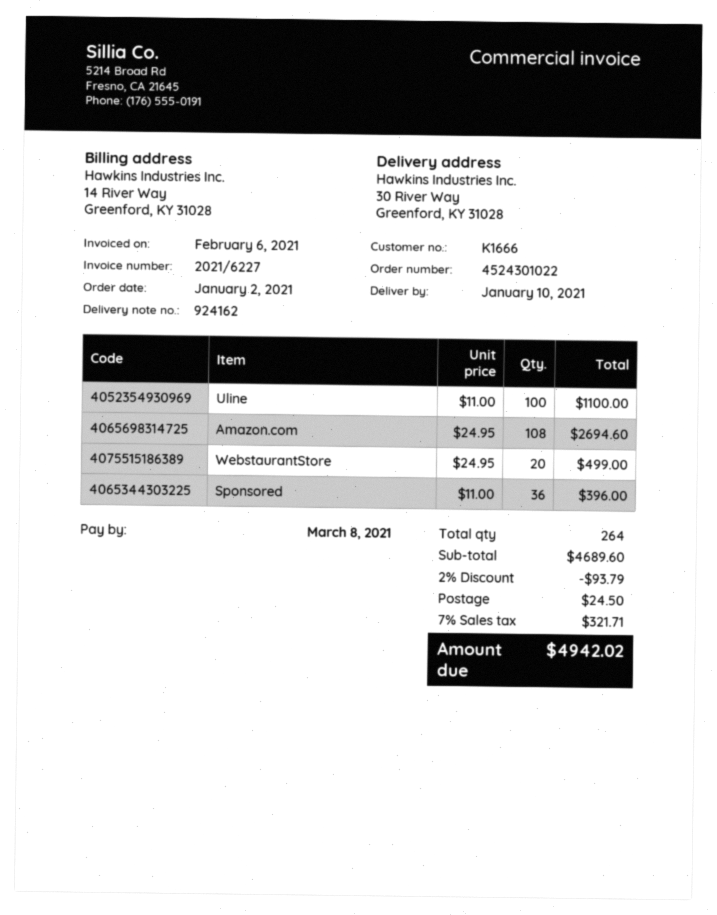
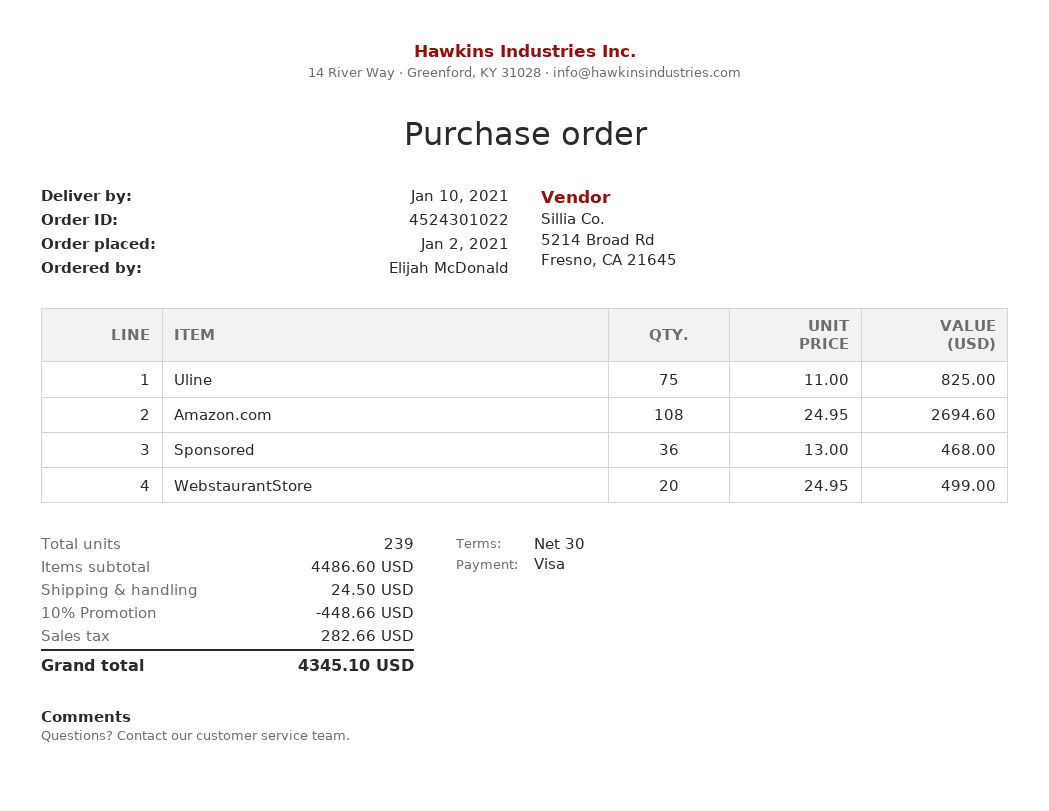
Uline: 100 x 11.00 = 1100.00 -> 75 x 11.00 = 825.00
Sponsored: 36 x 11.00 = 396.00 -> 36 x 13.00 = 468.00
total quantity: 264 -> 239
subtotal: 4689.60 -> 4486.60
discount: 2% = 93.79 -> 10% = 448.66
tax: 321.71 -> 282.66
total: 4942.02 -> 4345.10

